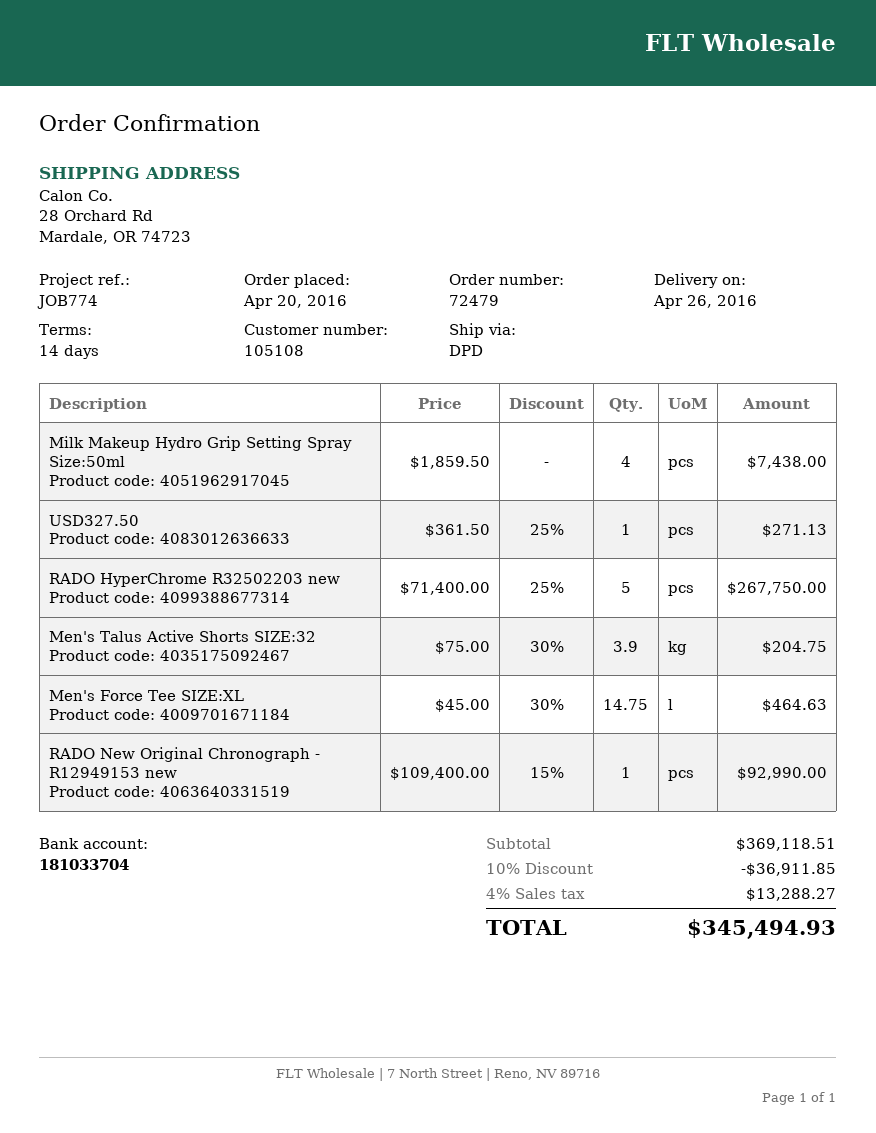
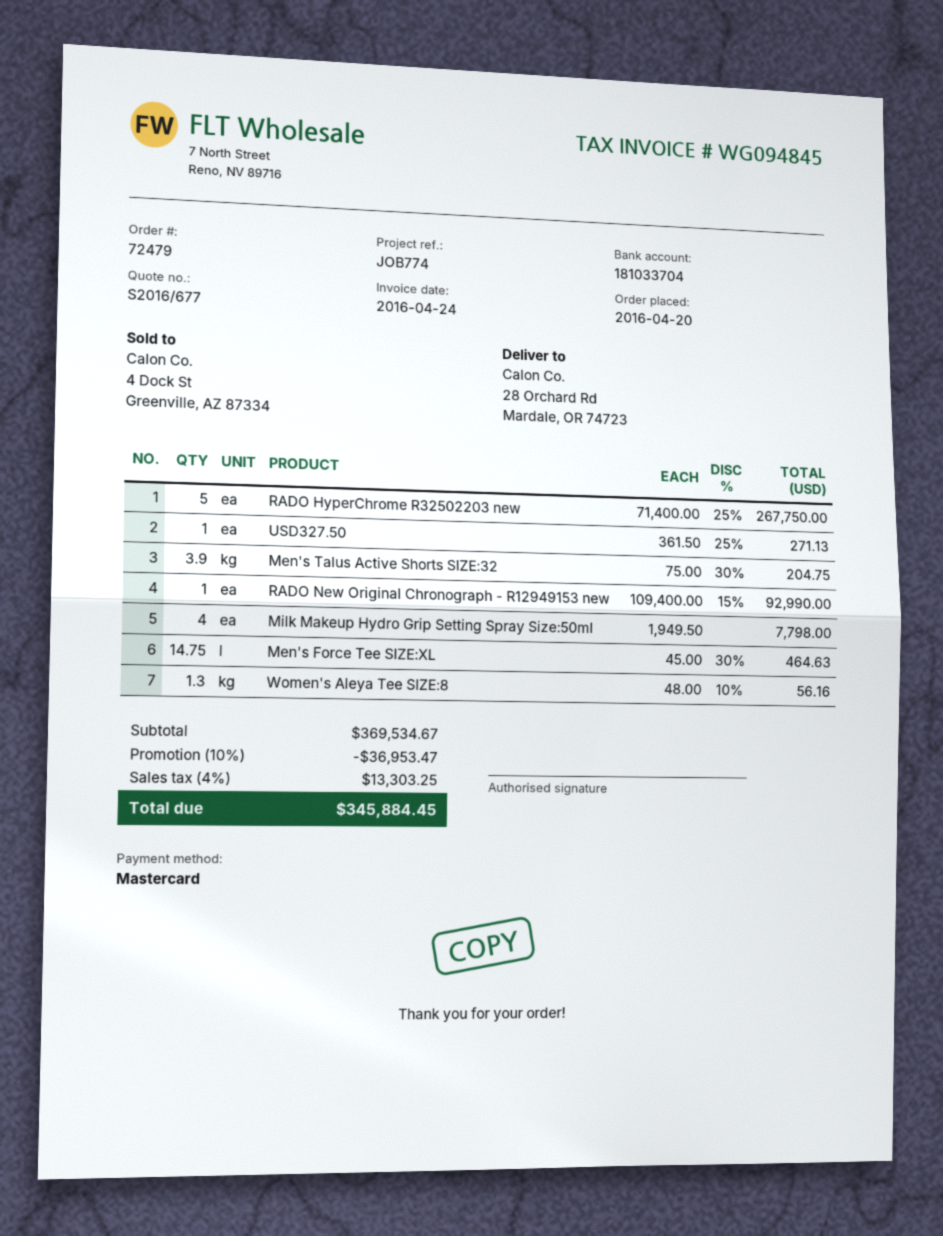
Milk Makeup Hydro Grip Setting Spray Size:50ml: 4 x 1859.50 = 7438.00 -> 4 x 1949.50 = 7798.00
Women's Aleya Tee SIZE:8: none -> 1.3 x 48.00 - 10% = 56.16
subtotal: 369118.51 -> 369534.67
discount: 10% = 36911.85 -> 10% = 36953.47
tax: 4% = 13288.27 -> 4% = 13303.25
total: 345494.93 -> 345884.45

